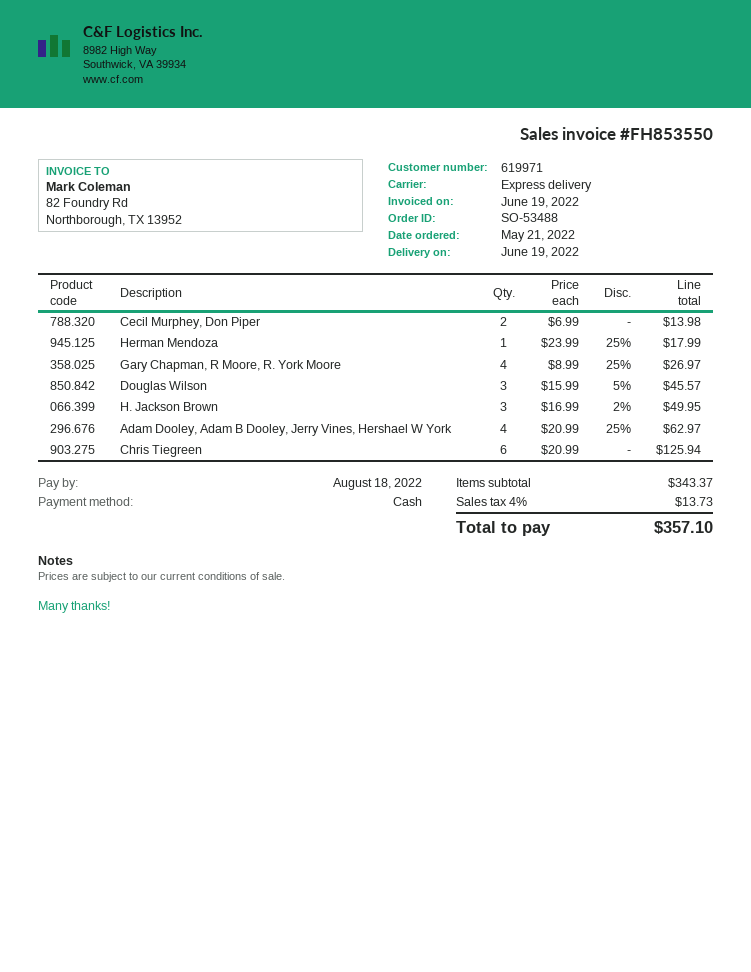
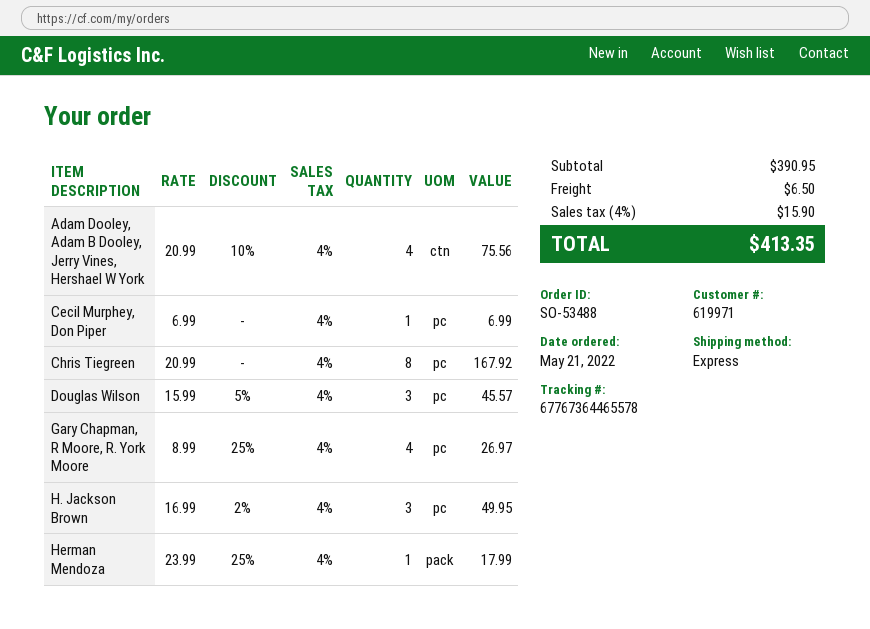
Cecil Murphey, Don Piper: 2 x 6.99 = 13.98 -> 1 x 6.99 = 6.99
Adam Dooley, Adam B Dooley, Jerry Vines, Hershael W York: 4 x 20.99 - 25% = 62.97 -> 4 x 20.99 - 10% = 75.56
Chris Tiegreen: 6 x 20.99 = 125.94 -> 8 x 20.99 = 167.92
subtotal: 343.37 -> 390.95
shipping: none -> 6.50
tax: 4% = 13.73 -> 4% = 15.90
total: 357.10 -> 413.35

